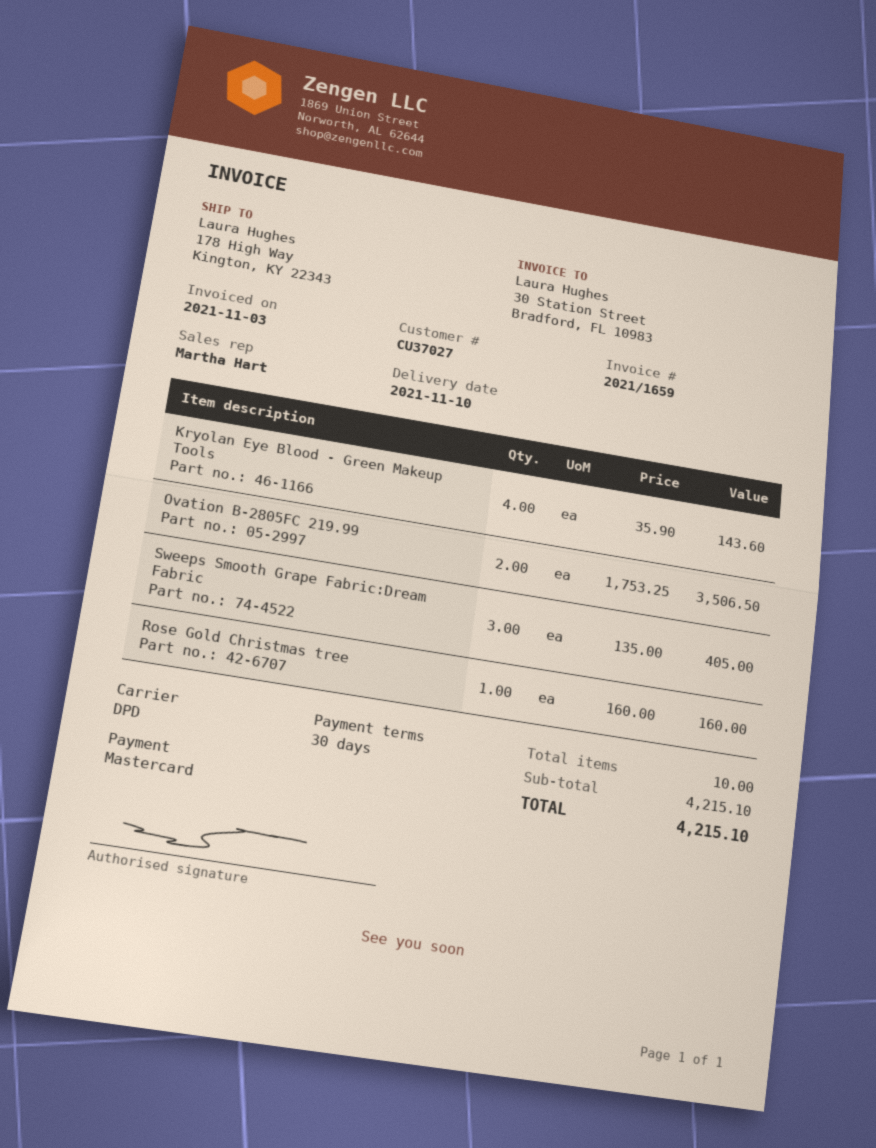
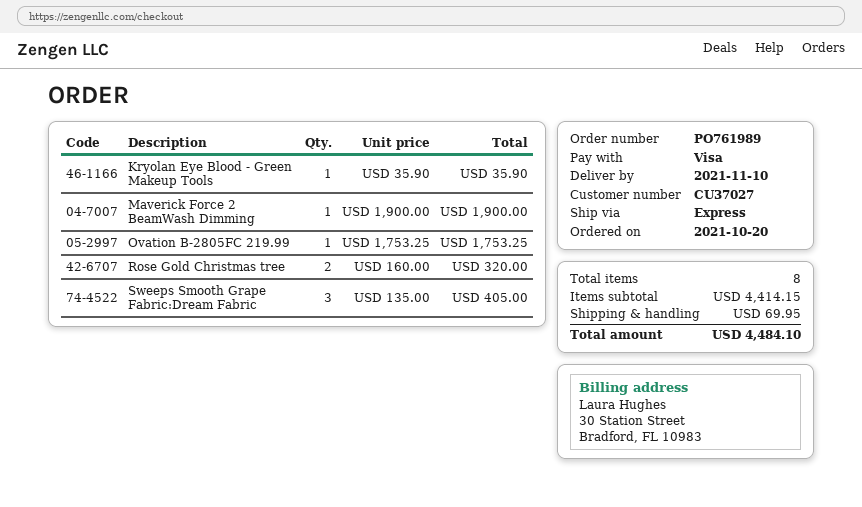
payment method: Mastercard -> Visa
shipping method: DPD -> express
Kryolan Eye Blood - Green Makeup Tools: 4 x 35.90 = 143.60 -> 1 x 35.90 = 35.90
Ovation B-2805FC 219.99: 2 x 1753.25 = 3506.50 -> 1 x 1753.25 = 1753.25
Rose Gold Christmas tree: 1 x 160.00 = 160.00 -> 2 x 160.00 = 320.00
Maverick Force 2 BeamWash Dimming: none -> 1 x 1900.00 = 1900.00
total quantity: 10 -> 8
subtotal: 4215.10 -> 4414.15
shipping: none -> 69.95
total: 4215.10 -> 4484.10

